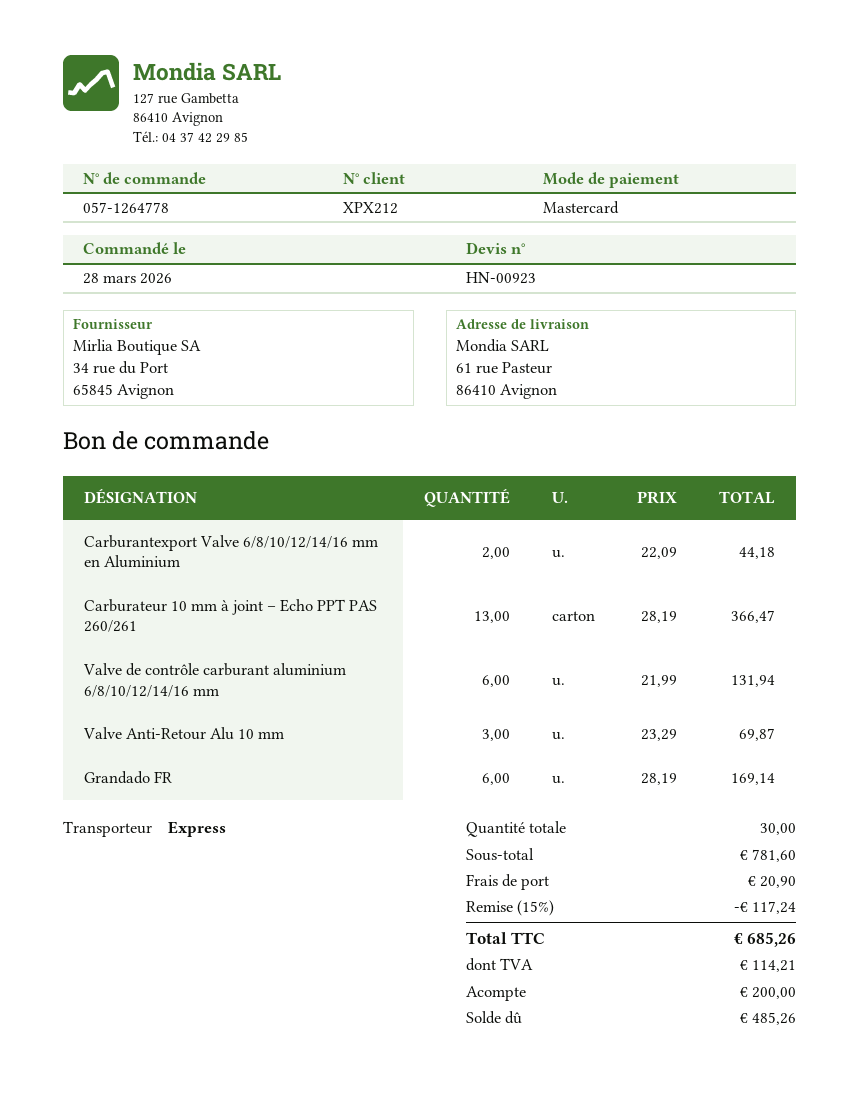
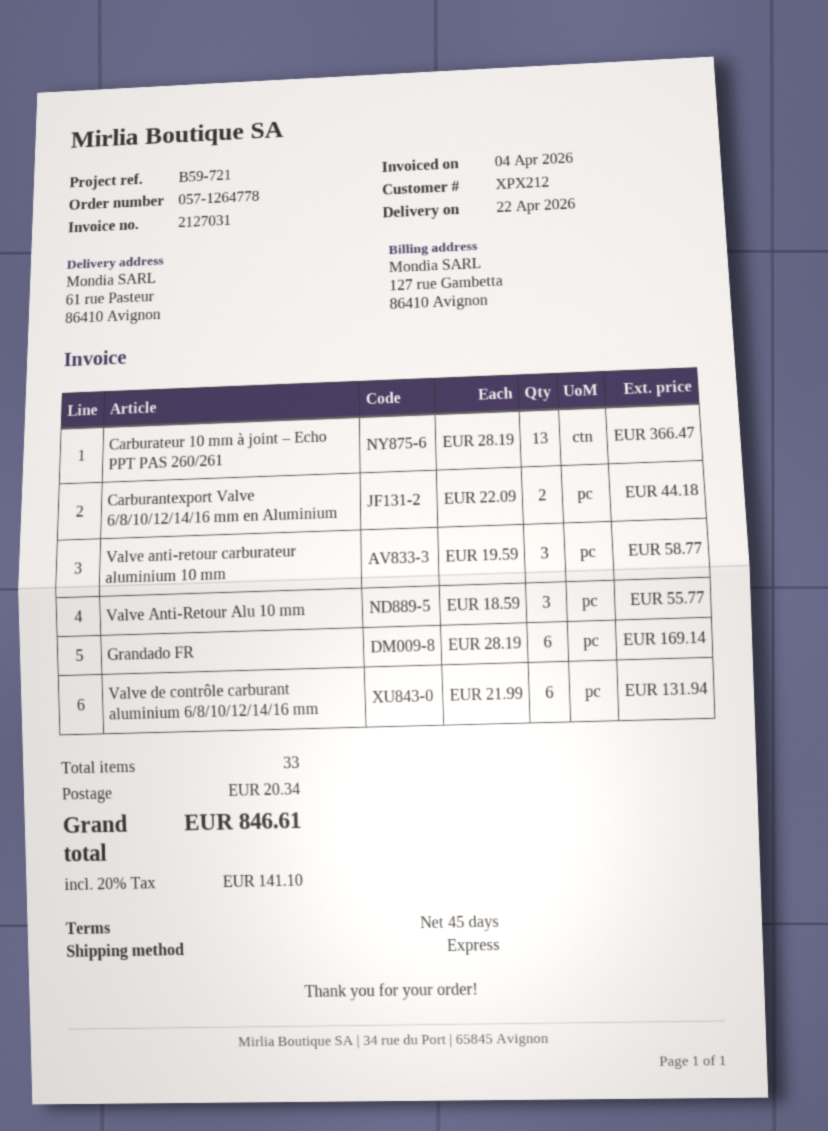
Valve Anti-Retour Alu 10 mm: 3 x 23.29 = 69.87 -> 3 x 18.59 = 55.77
Valve anti‑retour carburateur aluminium 10 mm: none -> 3 x 19.59 = 58.77
total quantity: 30 -> 33
discount: 15% = 117.24 -> none
shipping: 20.90 -> 20.34
tax: 114.21 -> 141.10
total: 685.26 -> 846.61

